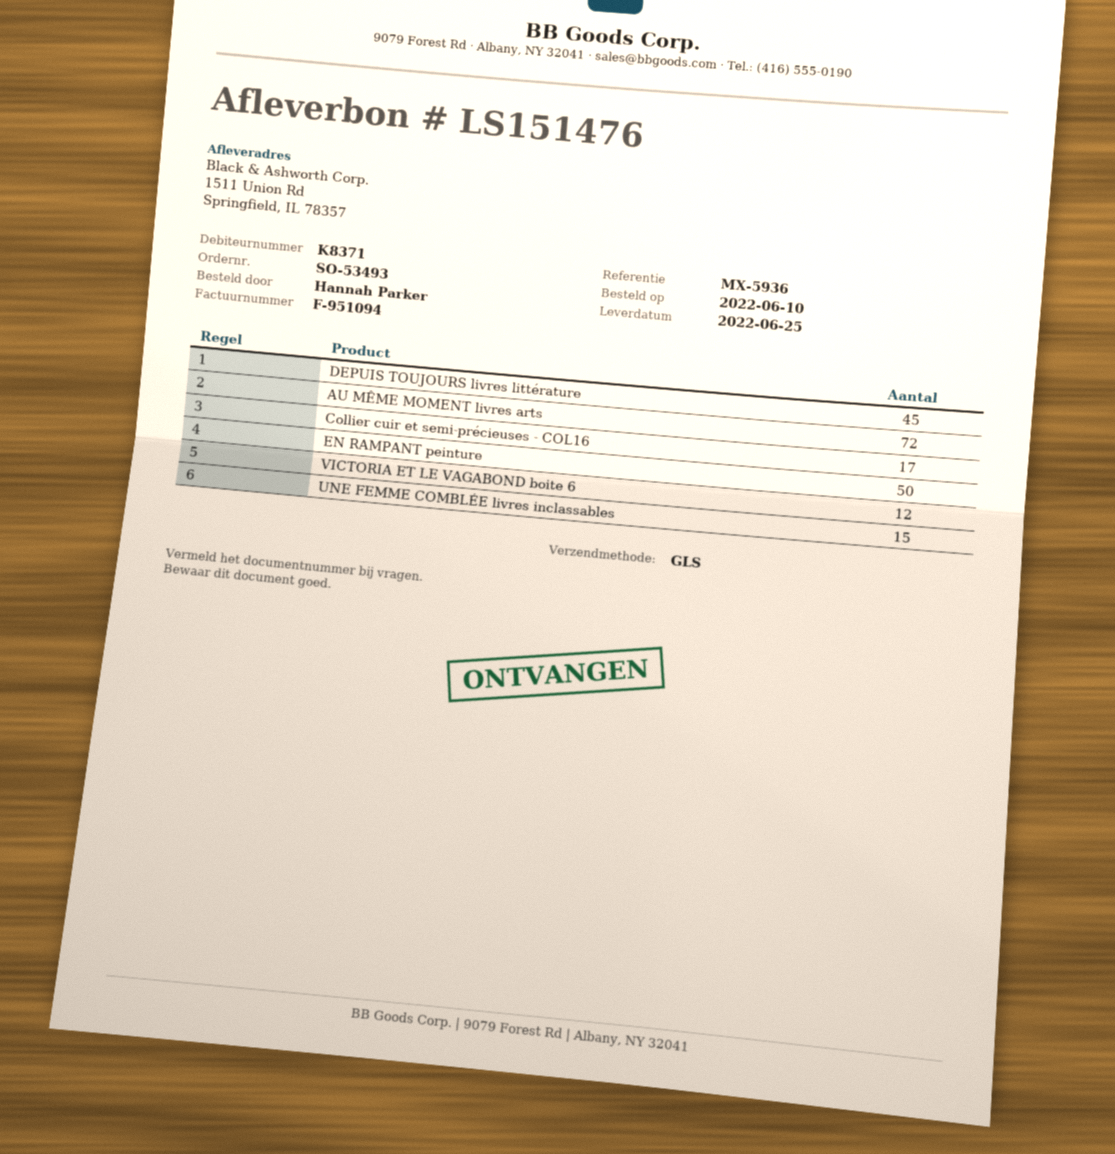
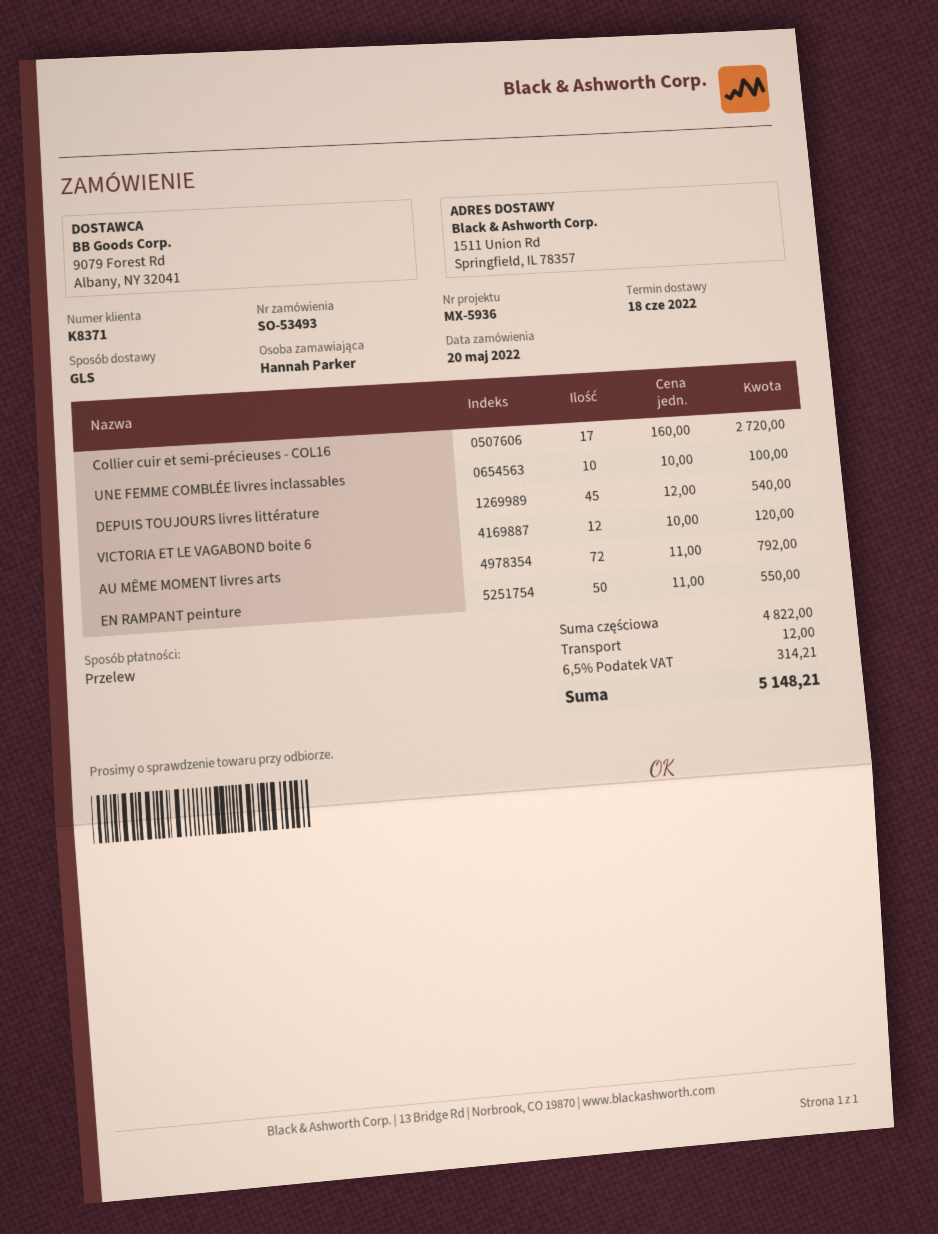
order date: 2022-06-10 -> 2022-05-20
delivery date: 2022-06-25 -> 2022-06-18
UNE FEMME COMBLÉE livres inclassables: 15 -> 10

